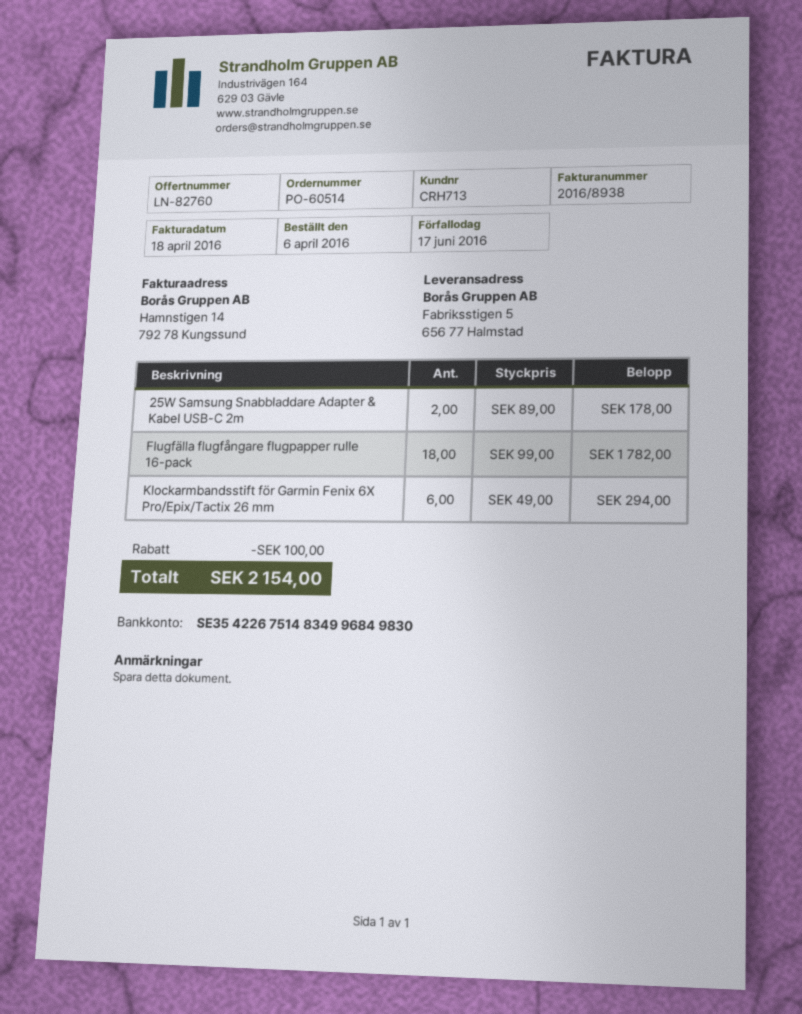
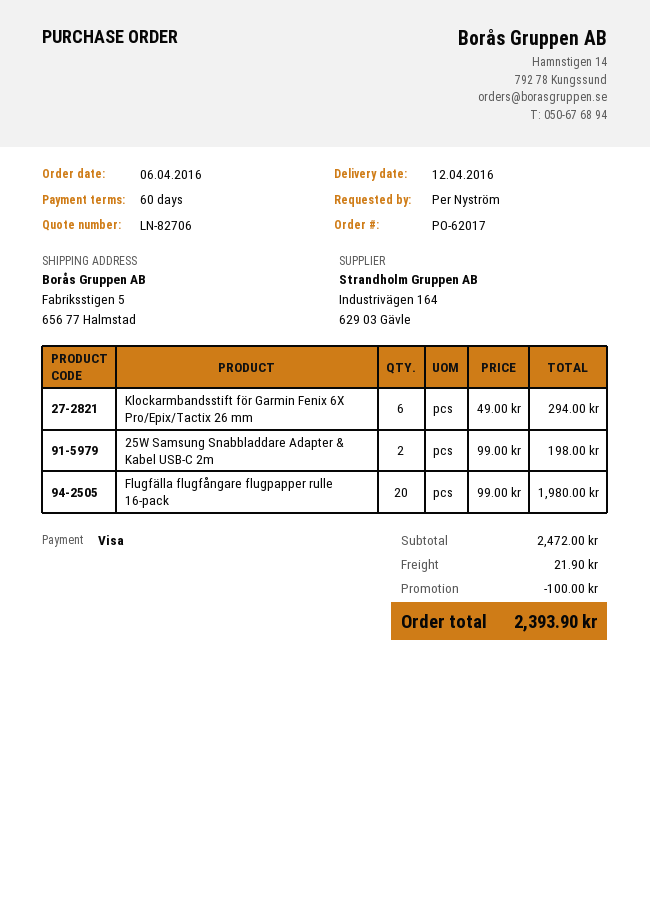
quote number: LN-82760 -> LN-82706
order number: PO-60514 -> PO-62017
25W Samsung Snabbladdare Adapter & Kabel USB-C 2m: 2 x 89.00 = 178.00 -> 2 x 99.00 = 198.00
Flugfälla flugfångare flugpapper rulle 16-pack: 18 x 99.00 = 1782.00 -> 20 x 99.00 = 1980.00
shipping: none -> 21.90
total: 2154.00 -> 2393.90

